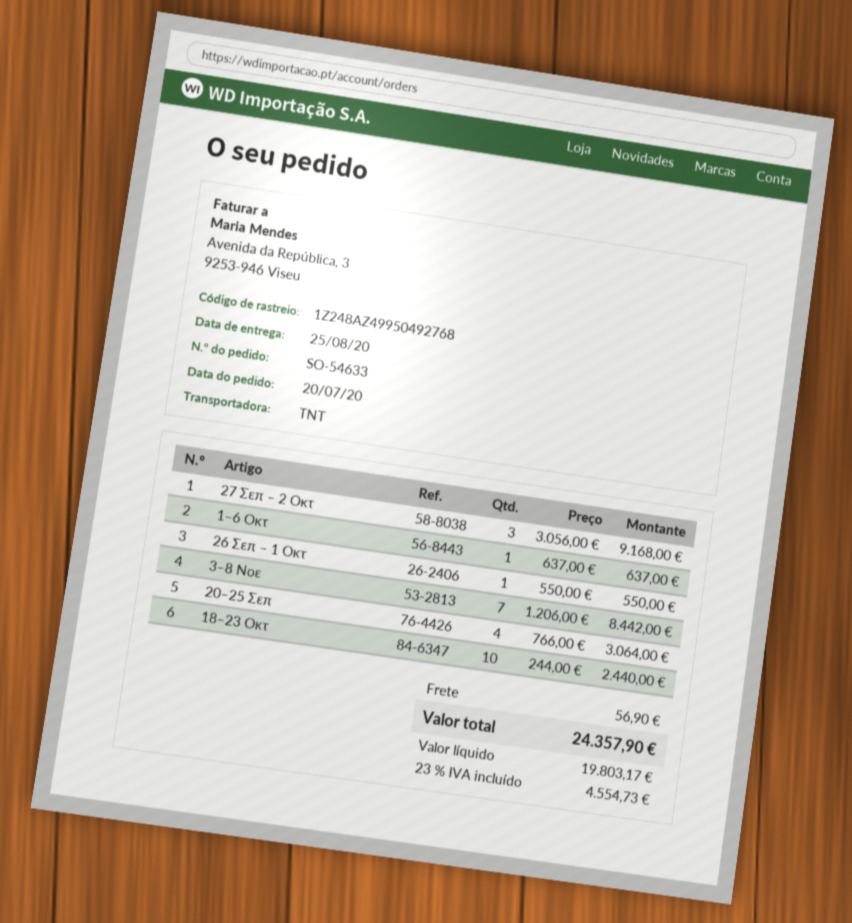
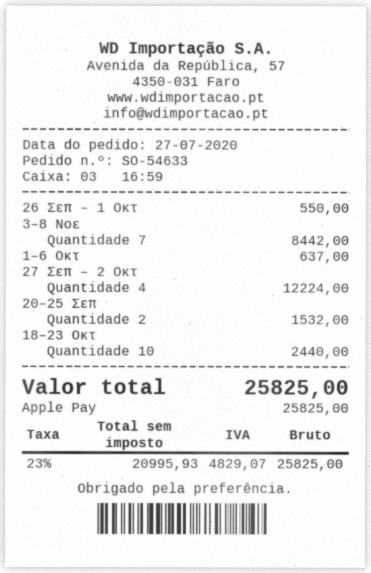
order date: 2020-07-20 -> 2020-07-27
27 Σεπ – 2 Οκτ: 3 for 9168.00 -> 4 for 12224.00
20–25 Σεπ: 4 for 3064.00 -> 2 for 1532.00
shipping: 56.90 -> none
net: 19803.17 -> 20995.93
tax: 23% = 4554.73 -> 23% = 4829.07
total: 24357.90 -> 25825.00

